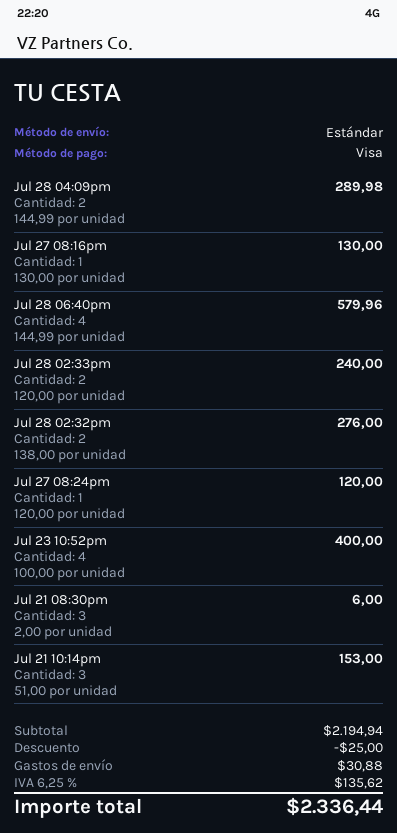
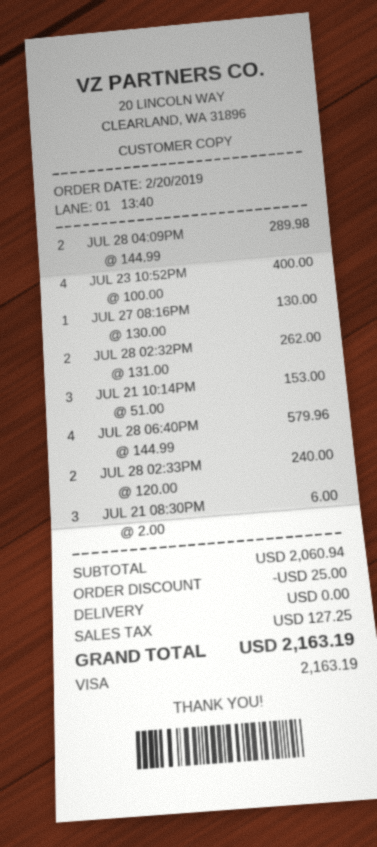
Jul 28 02:32pm: 2 x 138.00 = 276.00 -> 2 x 131.00 = 262.00
Jul 27 08:24pm: 1 x 120.00 = 120.00 -> none
subtotal: 2194.94 -> 2060.94
shipping: 30.88 -> 0.00
tax: 135.62 -> 127.25
total: 2336.44 -> 2163.19

